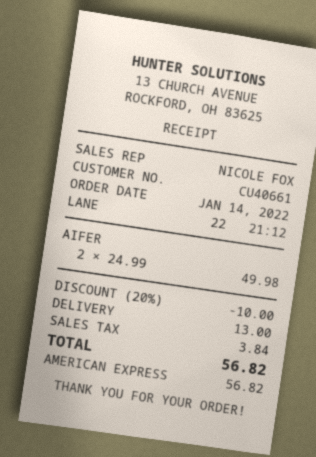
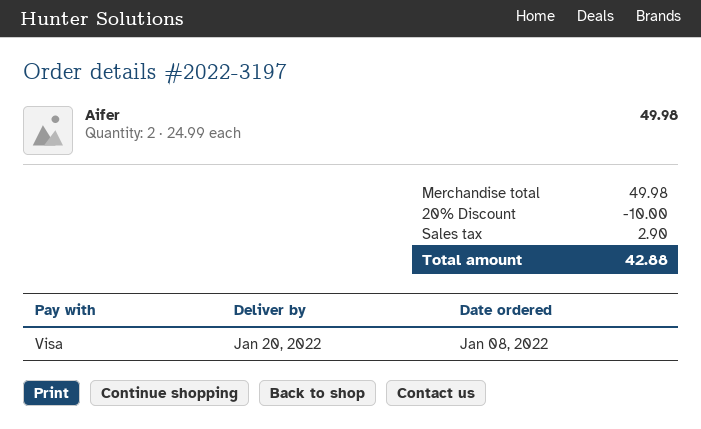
order date: 2022-01-14 -> 2022-01-08
payment method: American Express -> Visa
shipping: 13.00 -> none
tax: 3.84 -> 2.90
total: 56.82 -> 42.88

